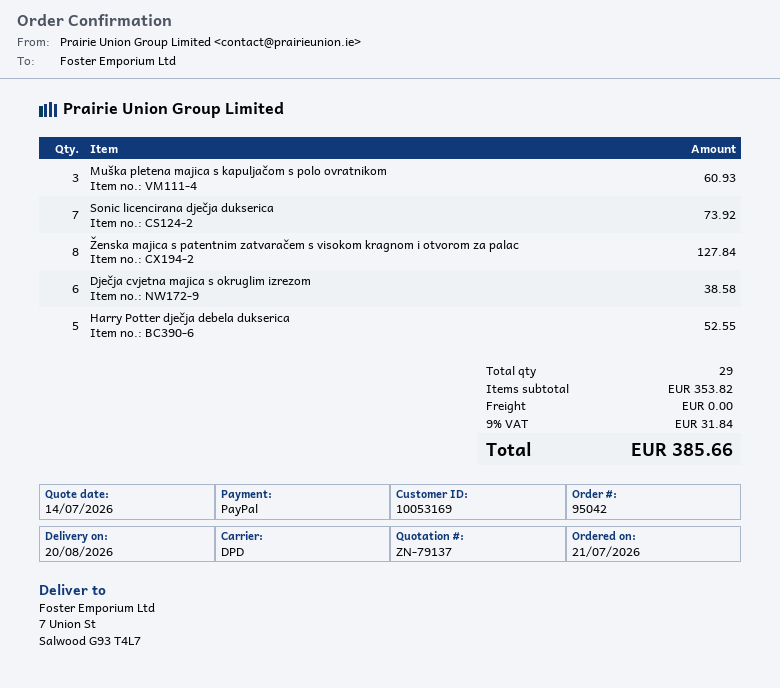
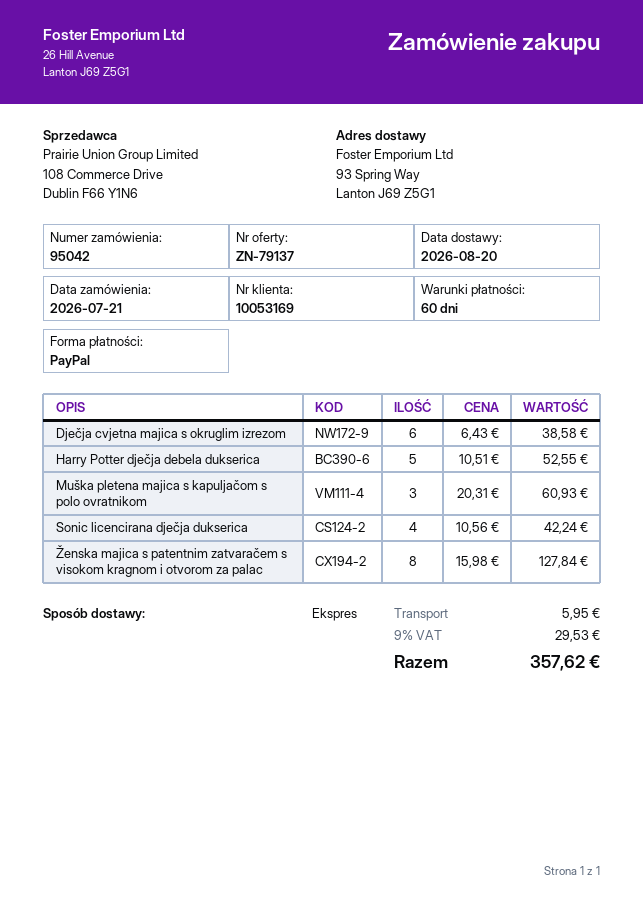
shipping method: DPD -> express
ship to: 7 Union St, Salwood G93 T4L7 -> 93 Spring Way, Lanton J69 Z5G1
Sonic licencirana dječja dukserica: 7 for 73.92 -> 4 for 42.24
shipping: 0.00 -> 5.95
tax: 9% = 31.84 -> 9% = 29.53
total: 385.66 -> 357.62

